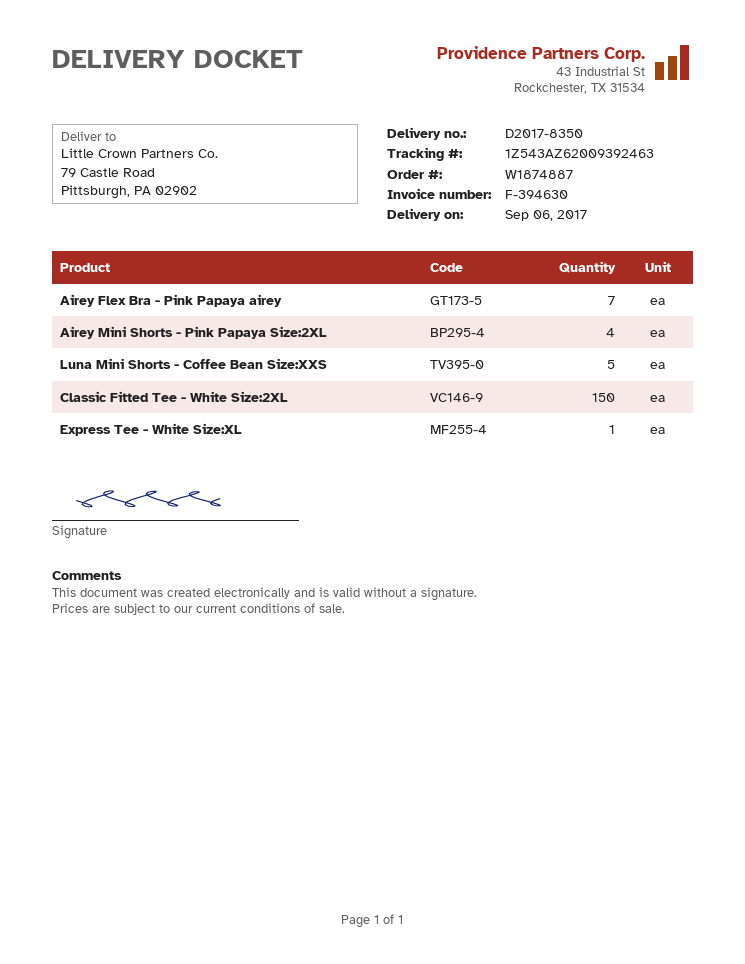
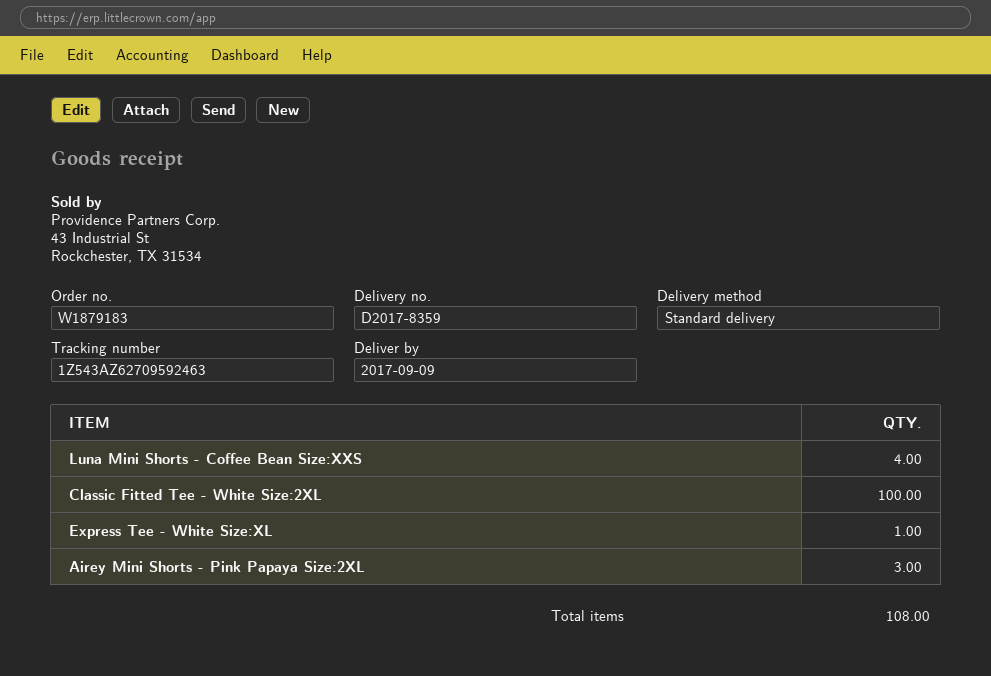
order number: W1874887 -> W1879183
delivery note number: D2017-8350 -> D2017-8359
delivery date: 2017-09-06 -> 2017-09-09
tracking number: 1Z543AZ62009392463 -> 1Z543AZ62709592463
Airey Flex Bra - Pink Papaya airey: 7 -> none
Airey Mini Shorts - Pink Papaya Size:2XL: 4 -> 3
Luna Mini Shorts - Coffee Bean Size:XXS: 5 -> 4
Classic Fitted Tee - White Size:2XL: 150 -> 100

